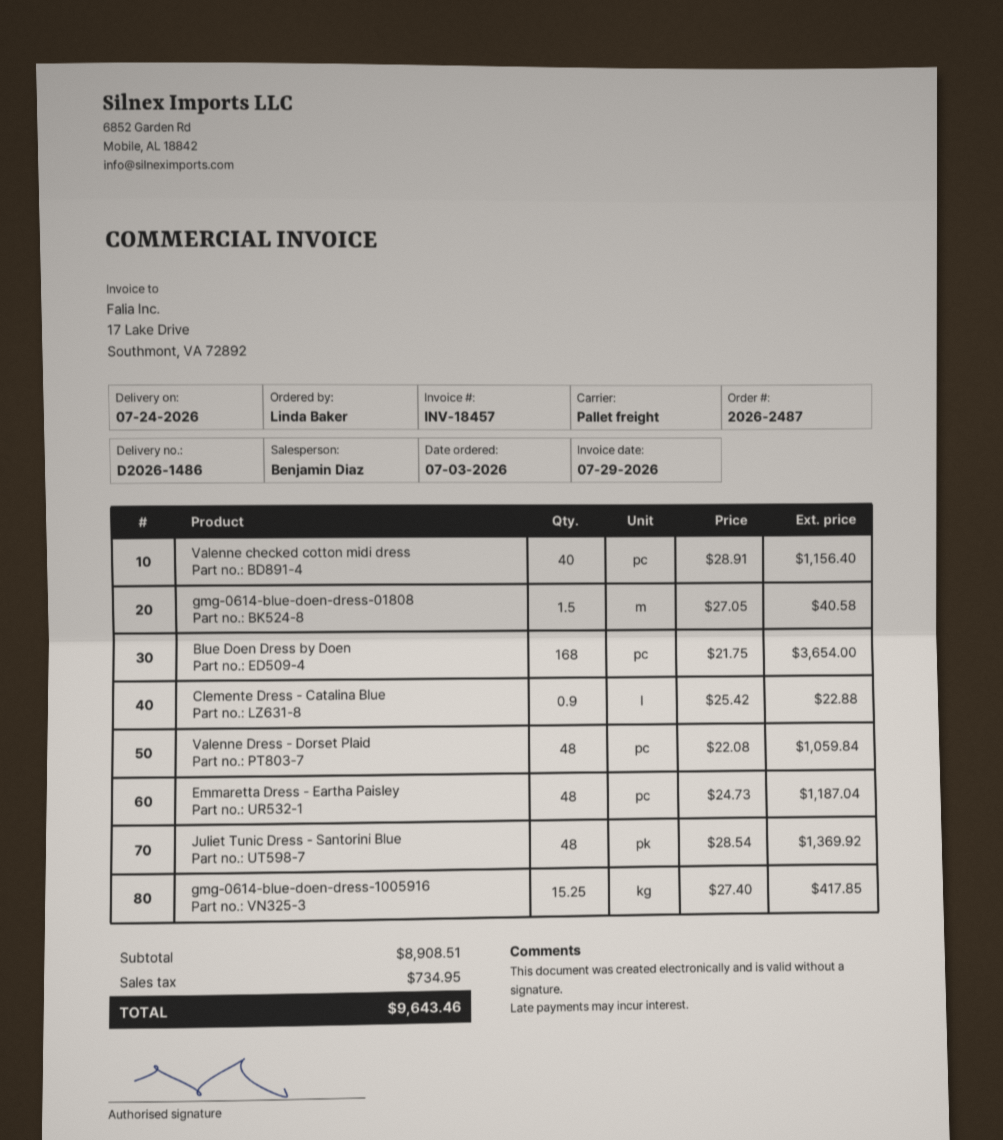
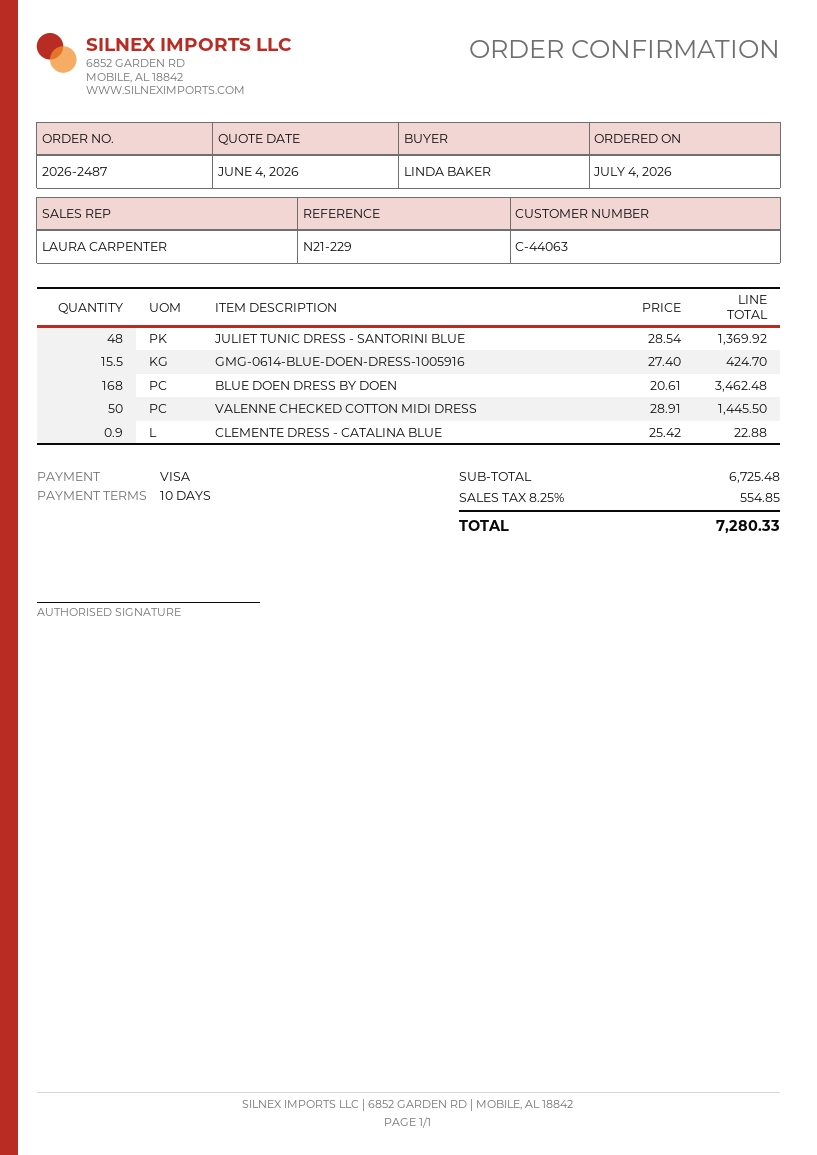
order date: 2026-07-03 -> 2026-07-04
sales rep: Benjamin Diaz -> LAURA CARPENTER
Valenne checked cotton midi dress: 40 x 28.91 = 1156.40 -> 50 x 28.91 = 1445.50
gmg-0614-blue-doen-dress-01808: 1.5 x 27.05 = 40.58 -> none
Blue Doen Dress by Doen: 168 x 21.75 = 3654.00 -> 168 x 20.61 = 3462.48
Valenne Dress - Dorset Plaid: 48 x 22.08 = 1059.84 -> none
Emmaretta Dress - Eartha Paisley: 48 x 24.73 = 1187.04 -> none
gmg-0614-blue-doen-dress-1005916: 15.25 x 27.40 = 417.85 -> 15.5 x 27.40 = 424.70
subtotal: 8908.51 -> 6725.48
tax: 734.95 -> 554.85
total: 9643.46 -> 7280.33

